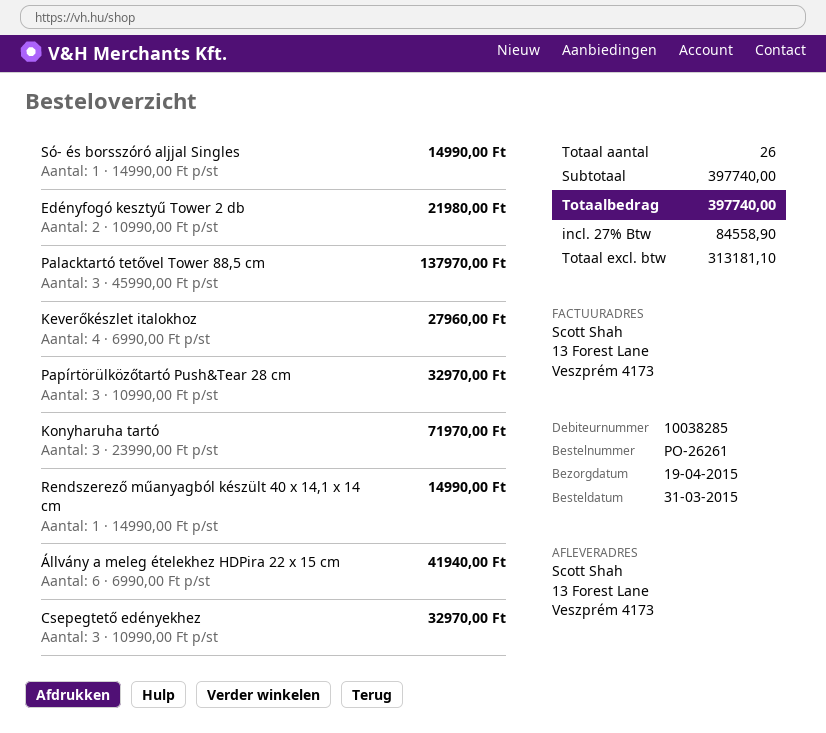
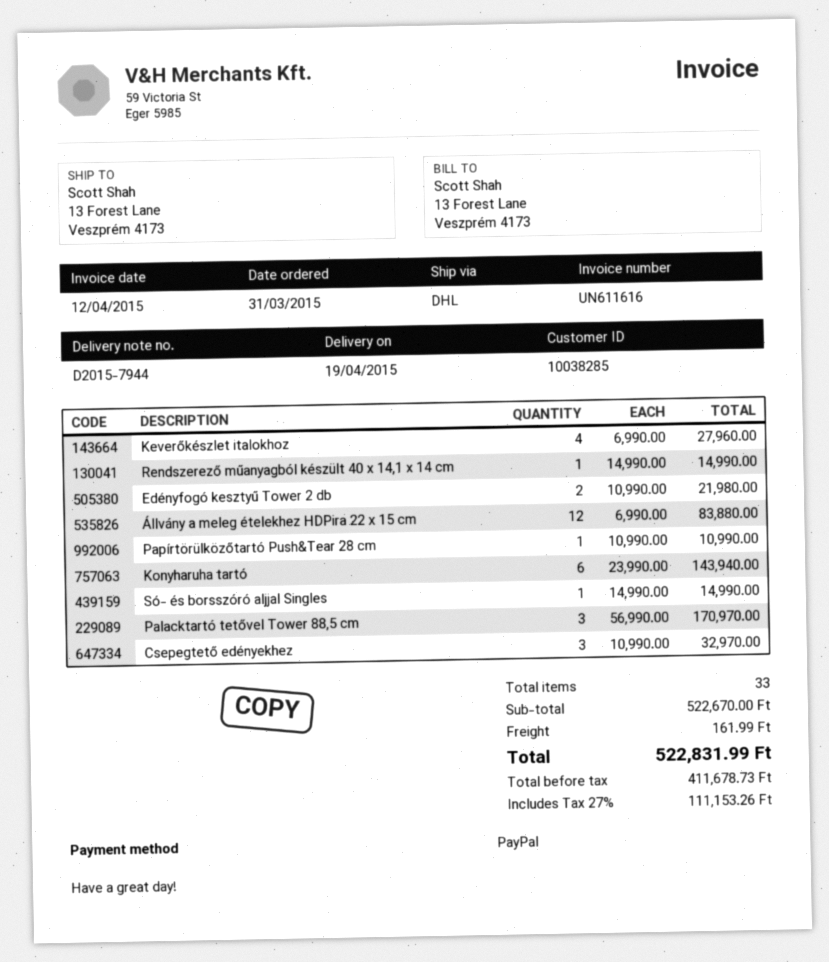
Palacktartó tetővel Tower 88,5 cm: 3 x 45990.00 = 137970.00 -> 3 x 56990.00 = 170970.00
Papírtörülközőtartó Push&Tear 28 cm: 3 x 10990.00 = 32970.00 -> 1 x 10990.00 = 10990.00
Konyharuha tartó: 3 x 23990.00 = 71970.00 -> 6 x 23990.00 = 143940.00
Állvány a meleg ételekhez HDPira 22 x 15 cm: 6 x 6990.00 = 41940.00 -> 12 x 6990.00 = 83880.00
total quantity: 26 -> 33
subtotal: 397740.00 -> 522670.00
shipping: none -> 161.99
net: 313181.10 -> 411678.73
tax: 27% = 84558.90 -> 27% = 111153.26
total: 397740.00 -> 522831.99

